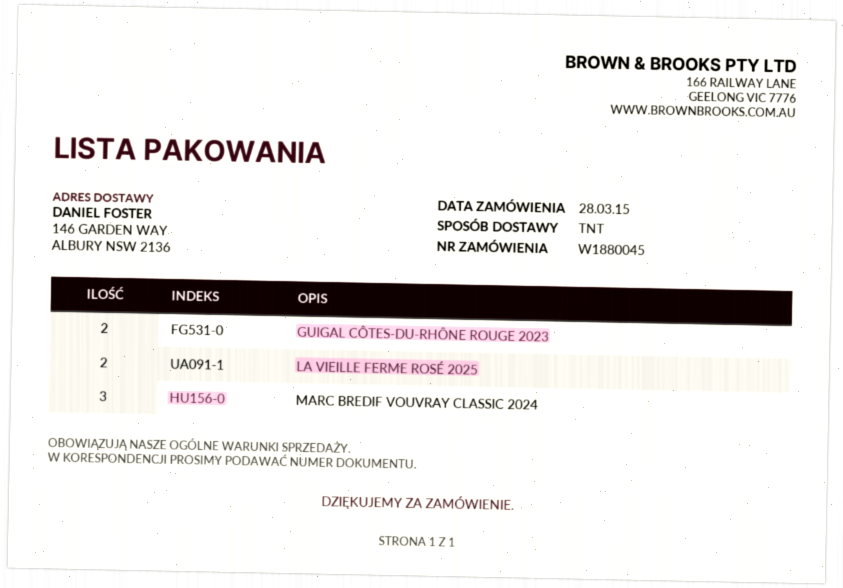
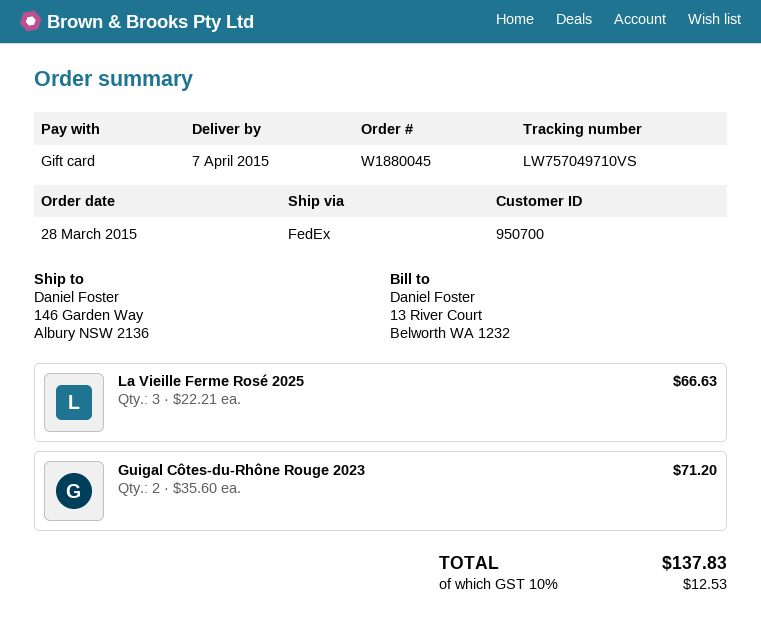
shipping method: TNT -> FedEx
LA VIEILLE FERME ROSÉ 2025: 2 -> 3
MARC BREDIF VOUVRAY CLASSIC 2024: 3 -> none

